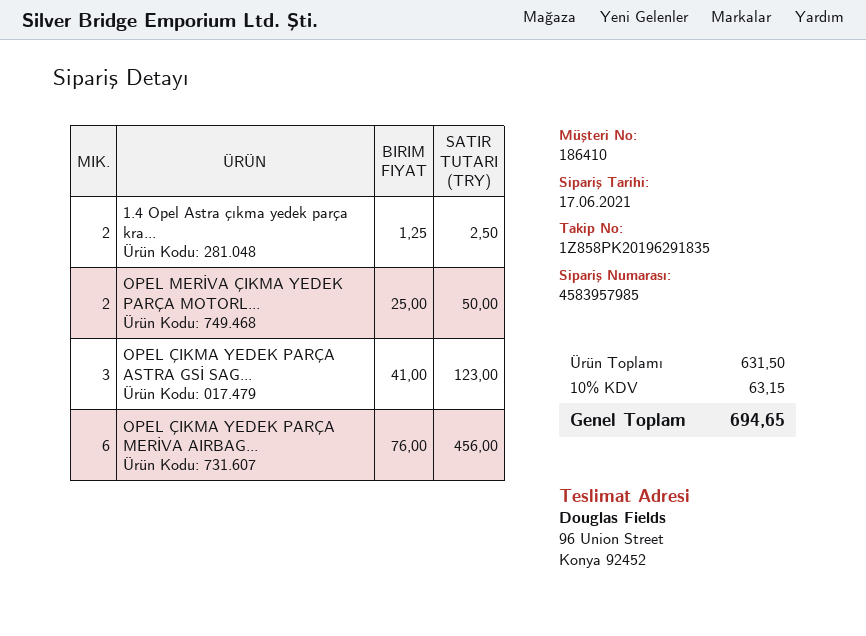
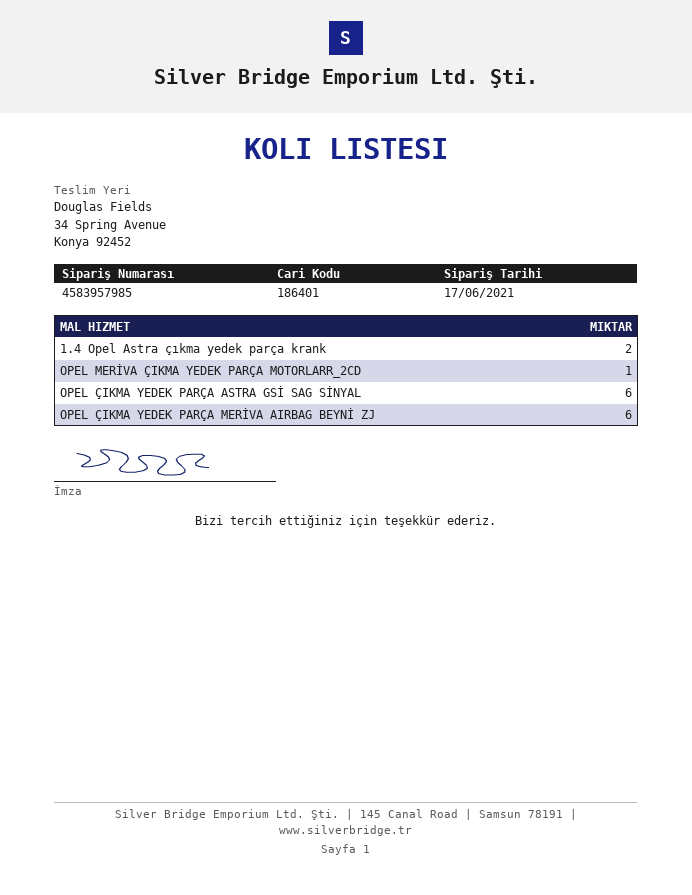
customer number: 186410 -> 186401
ship to: 96 Union Street, Konya 92452 -> 34 Spring Avenue, Konya 92452
OPEL MERİVA ÇIKMA YEDEK PARÇA MOTORL...: 2 -> 1
OPEL ÇIKMA YEDEK PARÇA ASTRA GSİ SAG...: 3 -> 6

